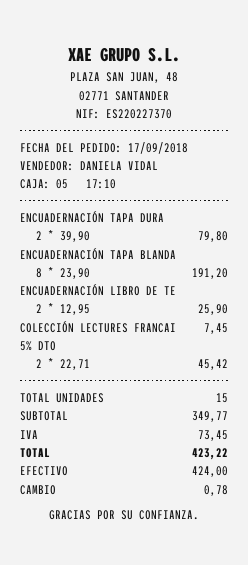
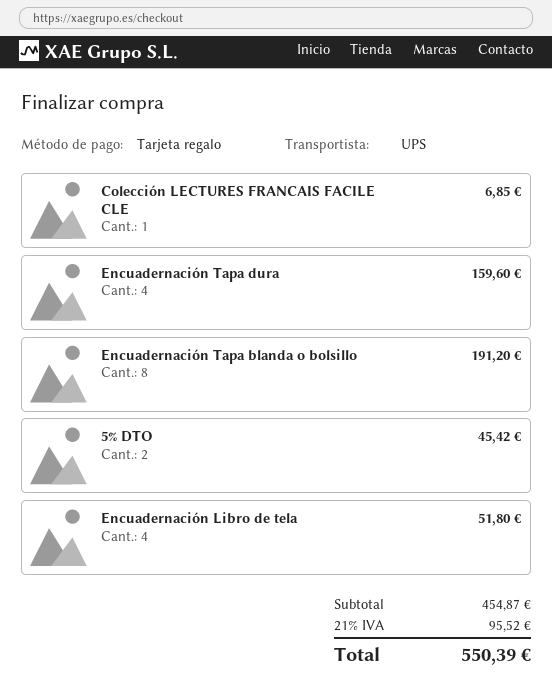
payment method: cash -> gift card
ENCUADERNACIÓN TAPA DURA: 2 for 79.80 -> 4 for 159.60
ENCUADERNACIÓN LIBRO DE TE: 2 for 25.90 -> 4 for 51.80
COLECCIÓN LECTURES FRANCAI: 1 for 7.45 -> 1 for 6.85
subtotal: 349.77 -> 454.87
tax: 73.45 -> 95.52
total: 423.22 -> 550.39

